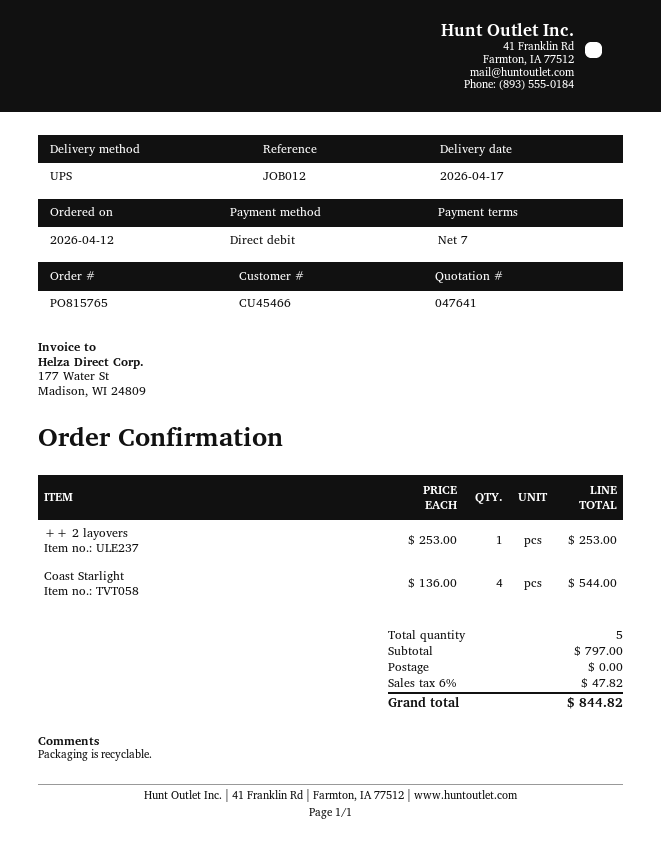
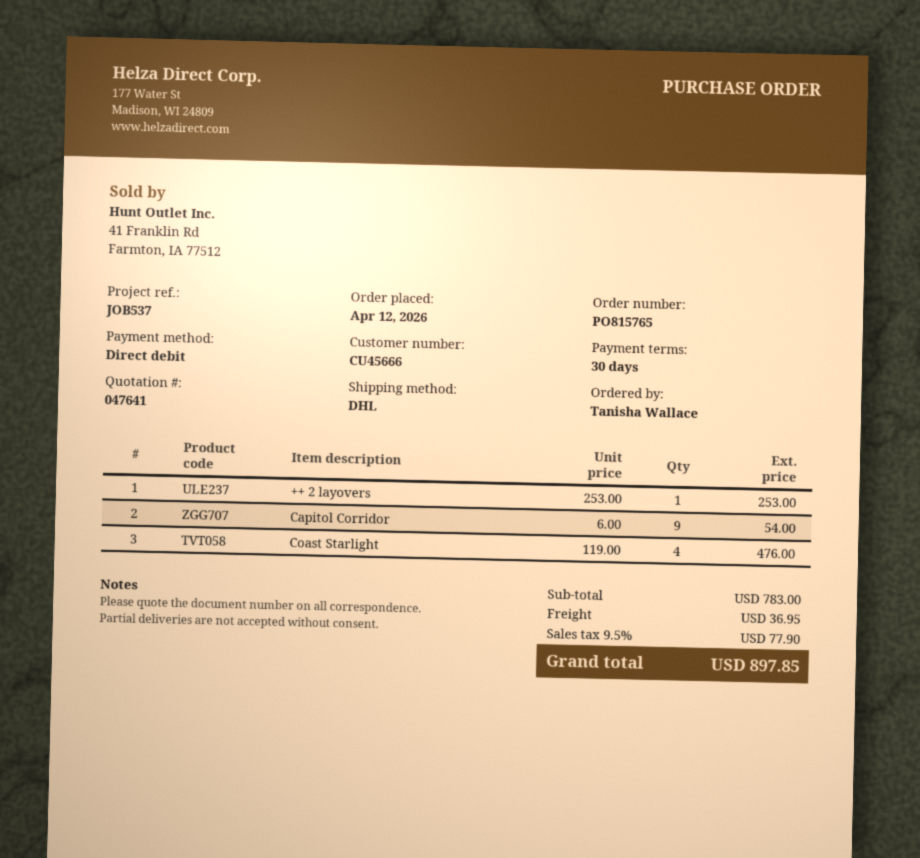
payment terms: 7 days -> 30 days
customer number: CU45466 -> CU45666
reference: JOB012 -> JOB537
shipping method: UPS -> DHL
Coast Starlight: 4 x 136.00 = 544.00 -> 4 x 119.00 = 476.00
Capitol Corridor: none -> 9 x 6.00 = 54.00
subtotal: 797.00 -> 783.00
shipping: 0.00 -> 36.95
tax: 6% = 47.82 -> 9.5% = 77.90
total: 844.82 -> 897.85

